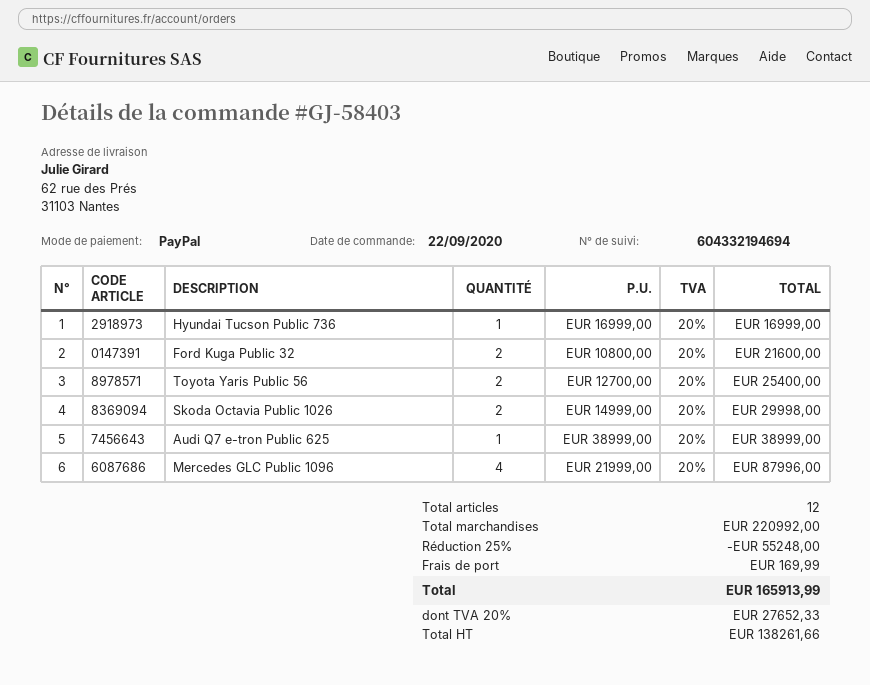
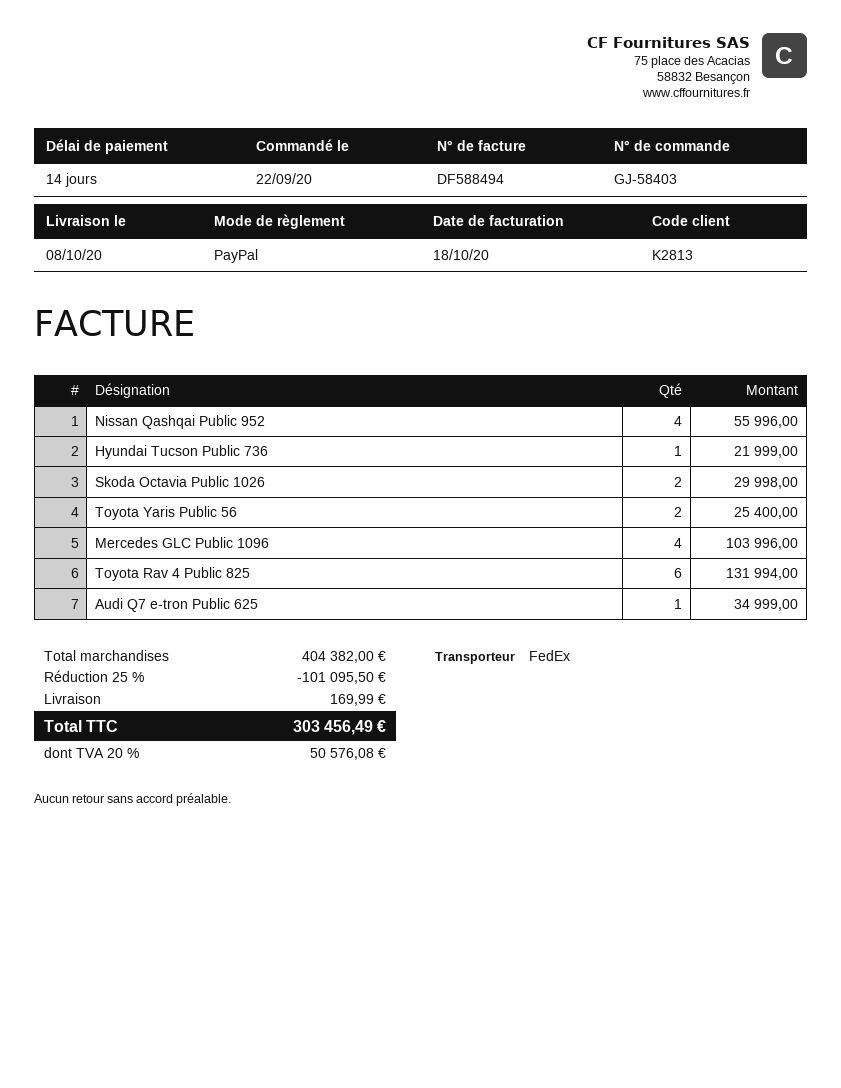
Hyundai Tucson Public 736: 1 for 16999.00 -> 1 for 21999.00
Ford Kuga Public 32: 2 for 21600.00 -> none
Audi Q7 e-tron Public 625: 1 for 38999.00 -> 1 for 34999.00
Mercedes GLC Public 1096: 4 for 87996.00 -> 4 for 103996.00
Nissan Qashqai Public 952: none -> 4 for 55996.00
Toyota Rav 4 Public 825: none -> 6 for 131994.00
subtotal: 220992.00 -> 404382.00
discount: 25% = 55248.00 -> 25% = 101095.50
tax: 20% = 27652.33 -> 20% = 50576.08
total: 165913.99 -> 303456.49

